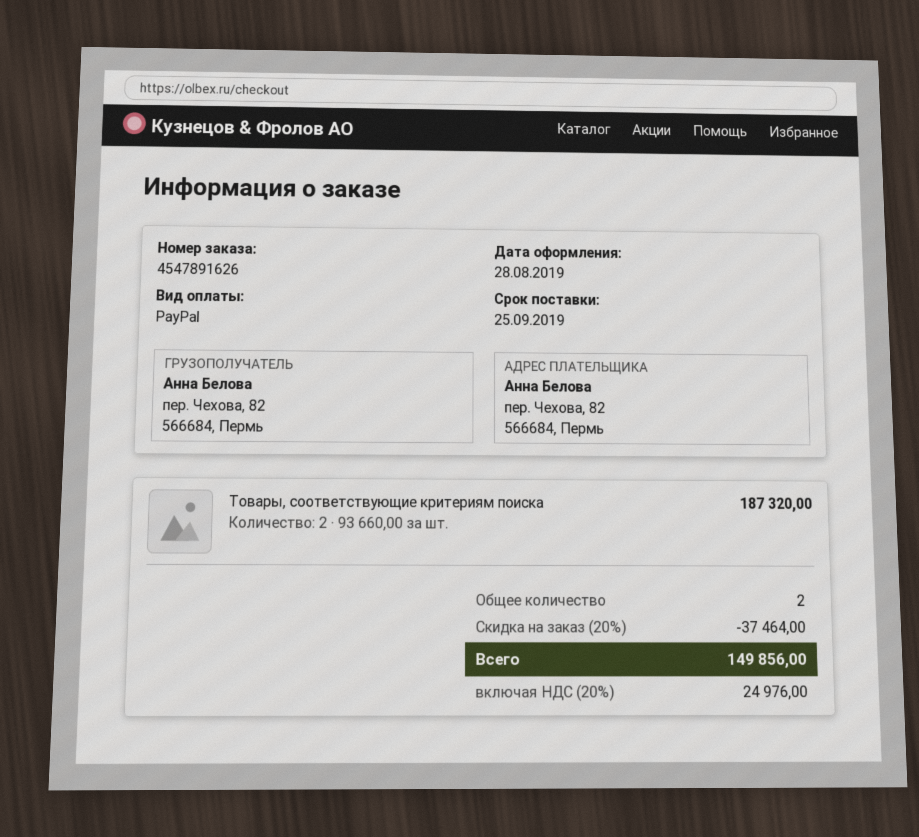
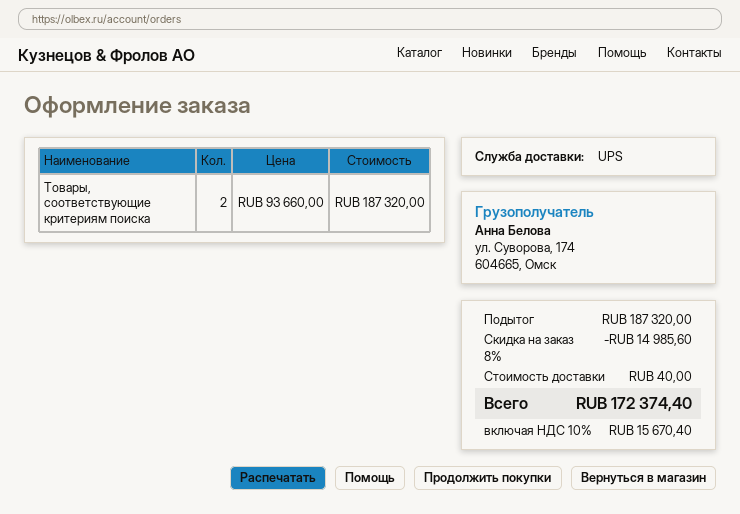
ship to: пер. Чехова, 82, 566684, Пермь -> ул. Суворова, 174, 604665, Омск
discount: 20% = 37464.00 -> 8% = 14985.60
shipping: none -> 40.00
tax: 20% = 24976.00 -> 10% = 15670.40
total: 149856.00 -> 172374.40

